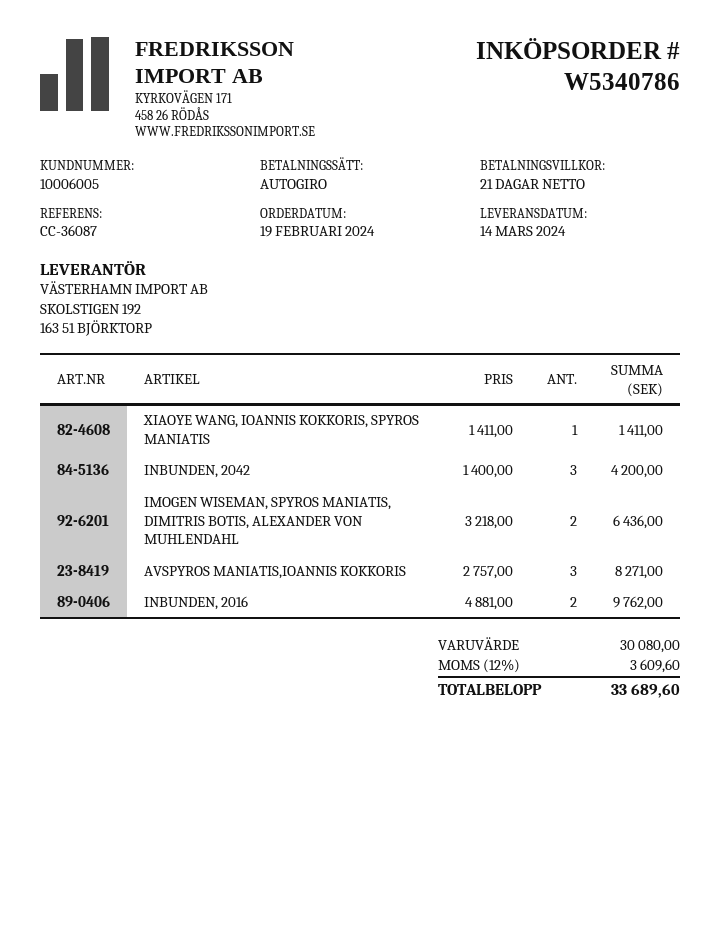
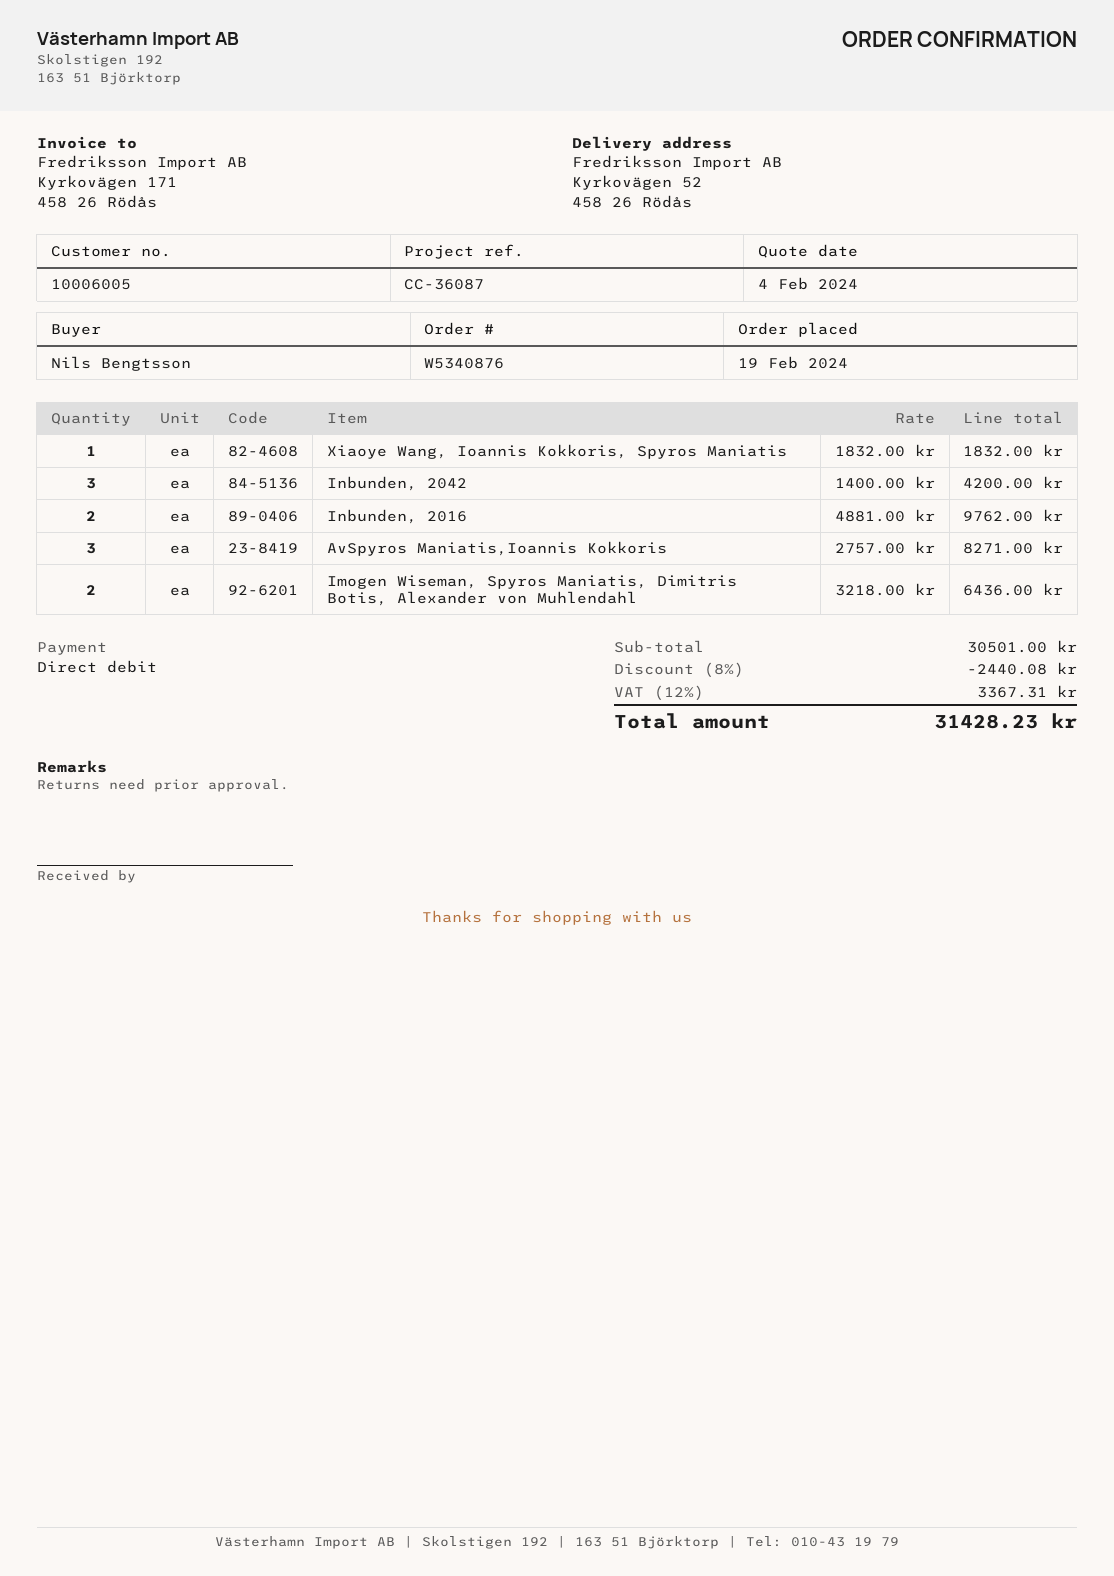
order number: W5340786 -> W5340876
XIAOYE WANG, IOANNIS KOKKORIS, SPYROS MANIATIS: 1 x 1411.00 = 1411.00 -> 1 x 1832.00 = 1832.00
subtotal: 30080.00 -> 30501.00
discount: none -> 8% = 2440.08
tax: 12% = 3609.60 -> 12% = 3367.31
total: 33689.60 -> 31428.23

